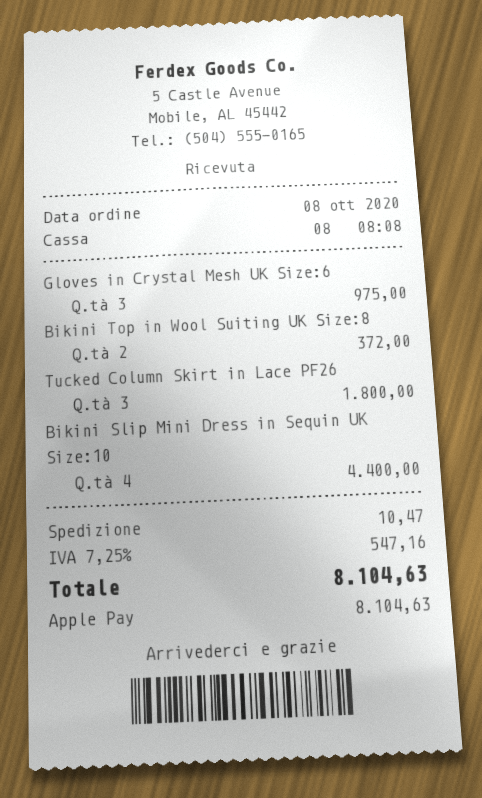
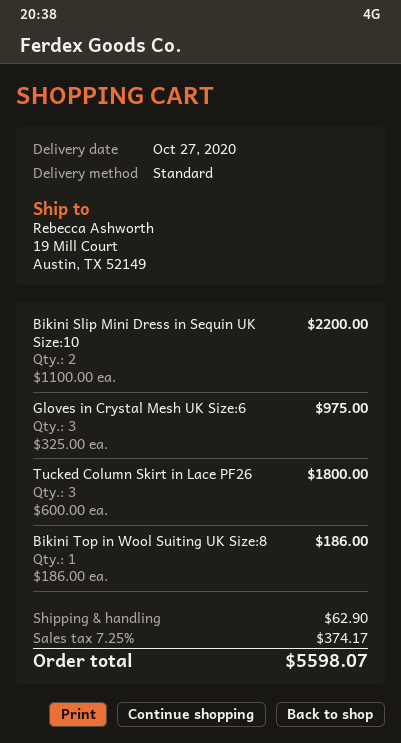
Bikini Top in Wool Suiting UK Size:8: 2 for 372.00 -> 1 for 186.00
Bikini Slip Mini Dress in Sequin UK Size:10: 4 for 4400.00 -> 2 for 2200.00
shipping: 10.47 -> 62.90
tax: 7.25% = 547.16 -> 7.25% = 374.17
total: 8104.63 -> 5598.07

